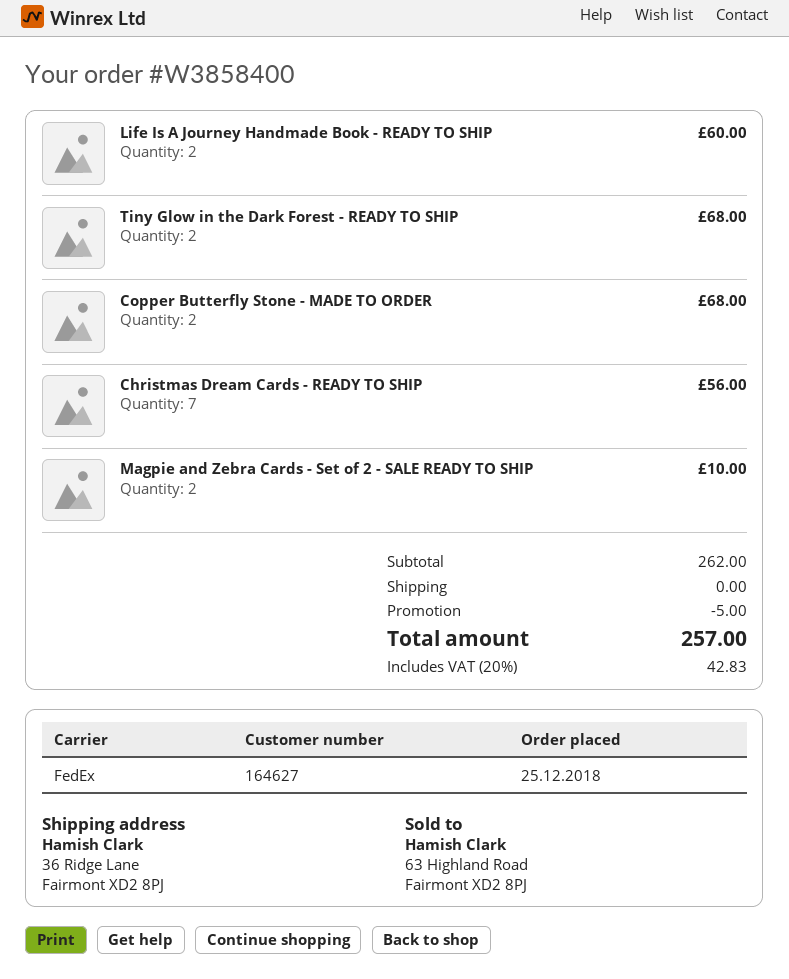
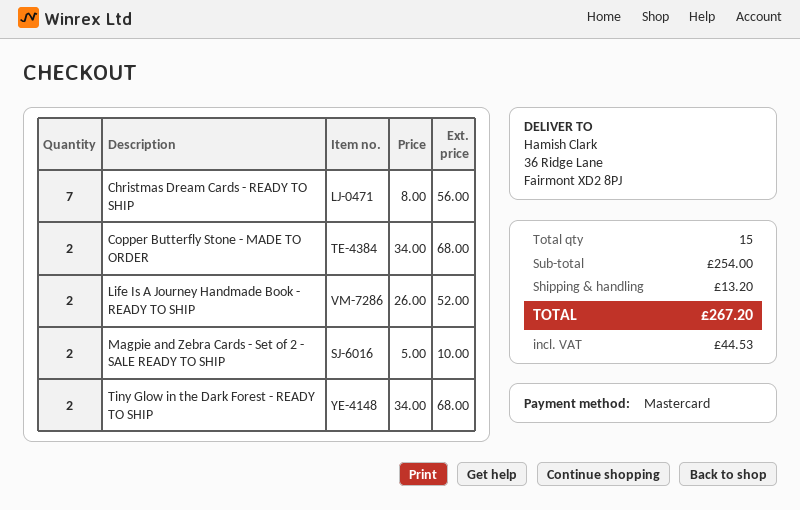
Life Is A Journey Handmade Book - READY TO SHIP: 2 for 60.00 -> 2 for 52.00
subtotal: 262.00 -> 254.00
discount: 5.00 -> none
shipping: 0.00 -> 13.20
tax: 42.83 -> 44.53
total: 257.00 -> 267.20

